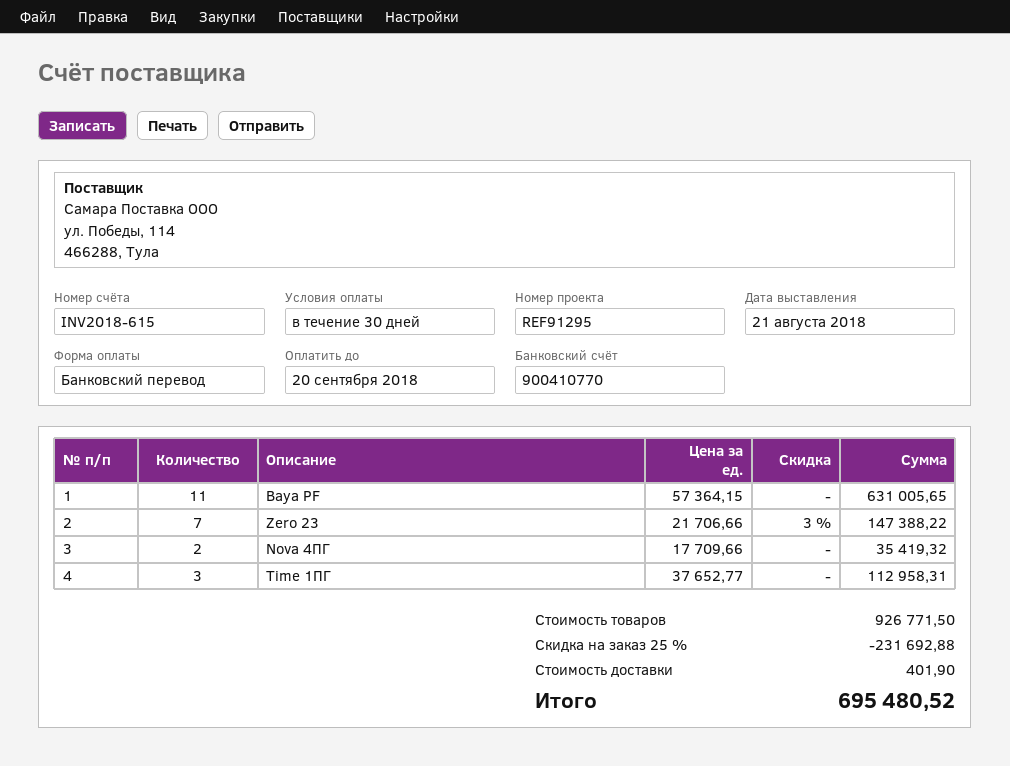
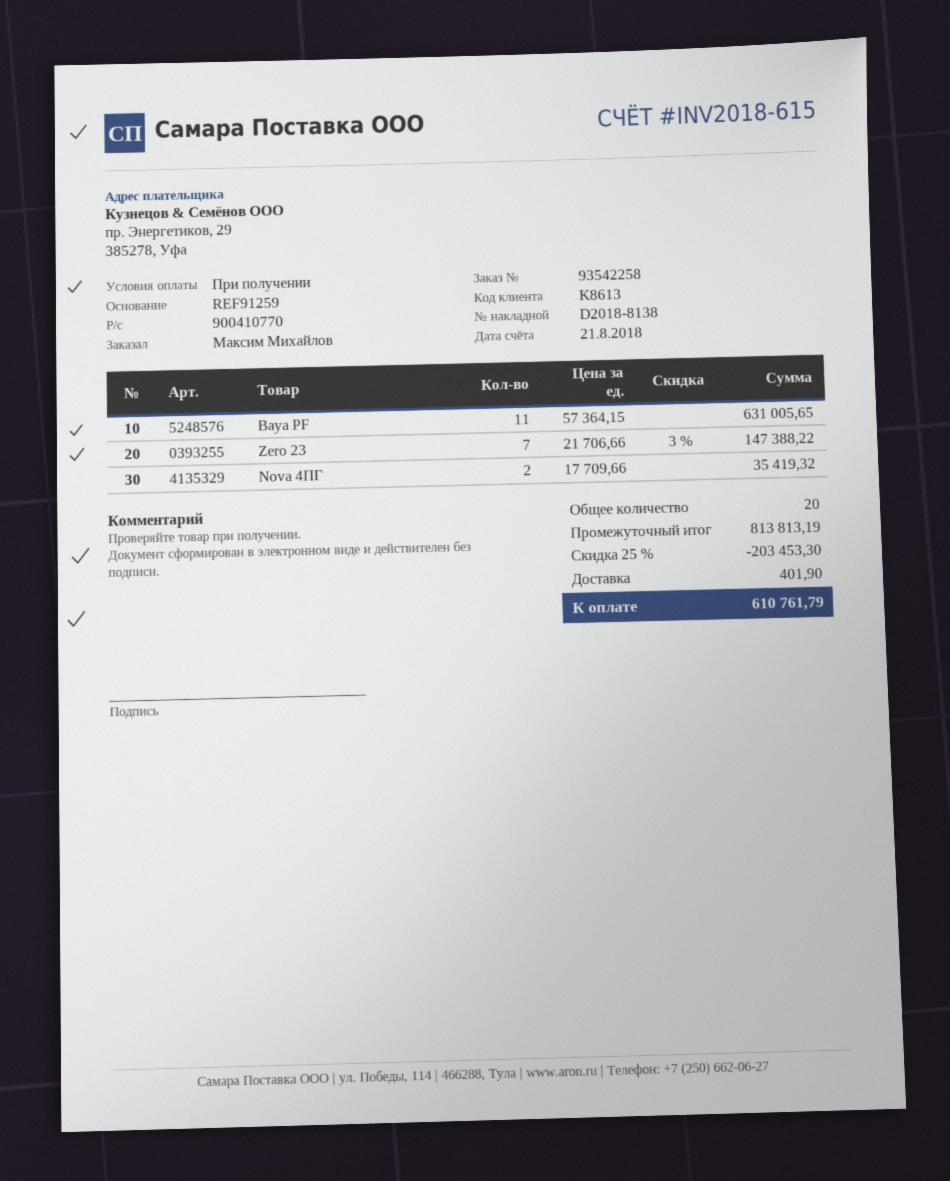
payment terms: 30 days -> on receipt
reference: REF91295 -> REF91259
Time 1ПГ: 3 x 37652.77 = 112958.31 -> none
subtotal: 926771.50 -> 813813.19
discount: 25% = 231692.88 -> 25% = 203453.30
total: 695480.52 -> 610761.79

